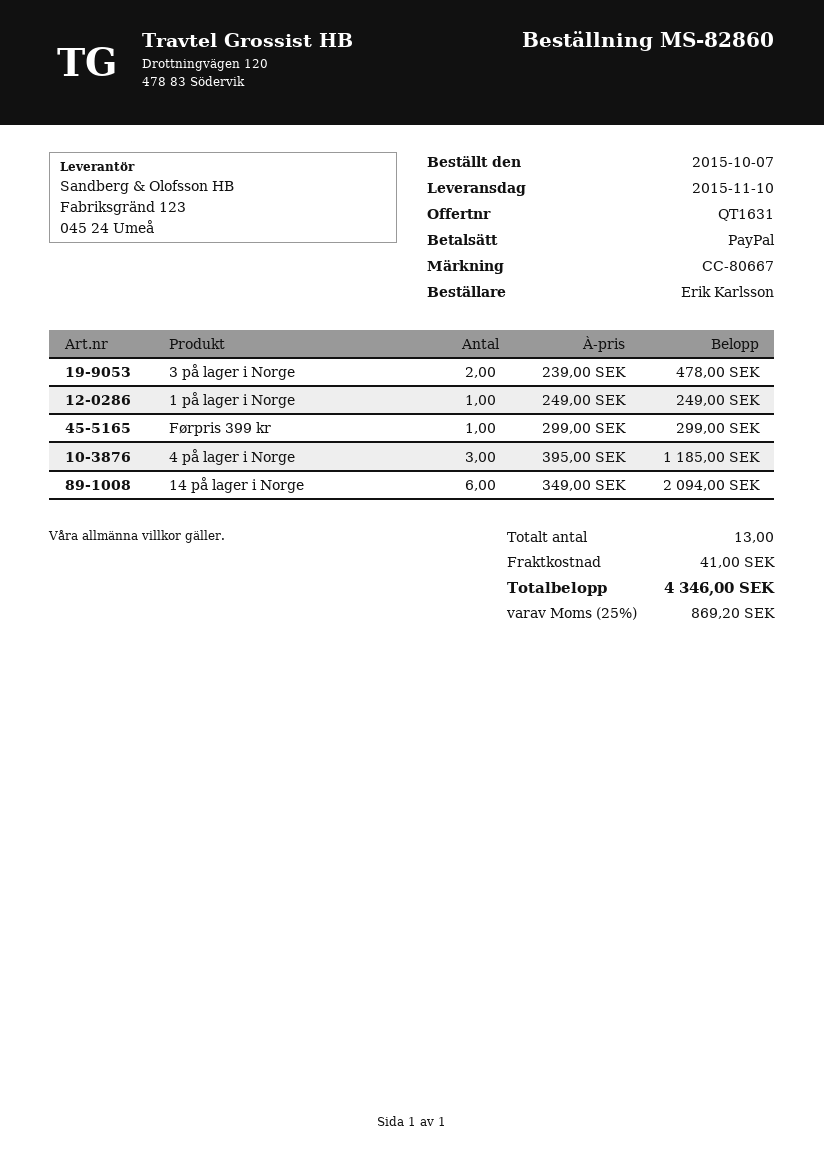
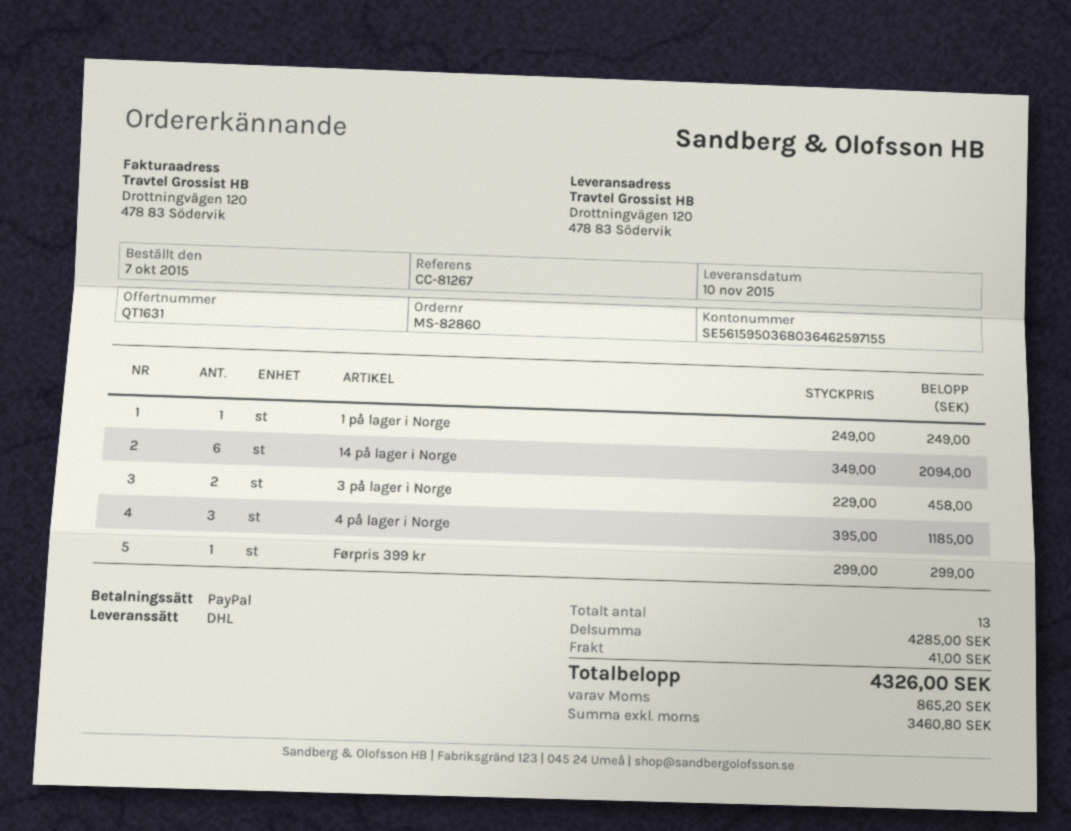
reference: CC-80667 -> CC-81267
3 på lager i Norge: 2 x 239.00 = 478.00 -> 2 x 229.00 = 458.00
tax: 869.20 -> 865.20
total: 4346.00 -> 4326.00

